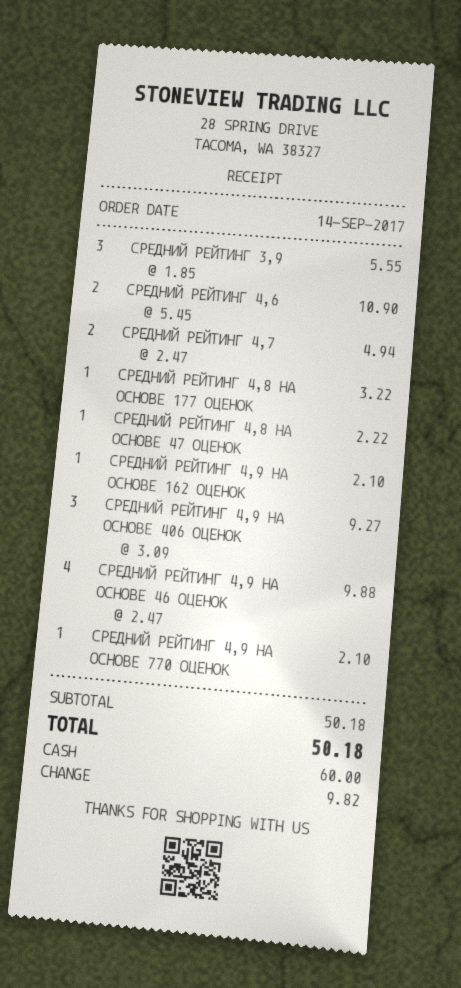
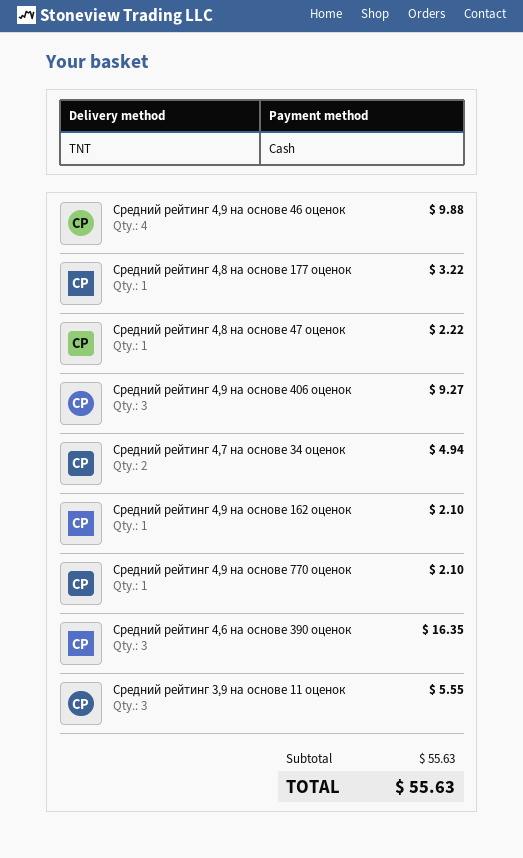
СРЕДНИЙ РЕЙТИНГ 4,6: 2 for 10.90 -> 3 for 16.35
subtotal: 50.18 -> 55.63
total: 50.18 -> 55.63

